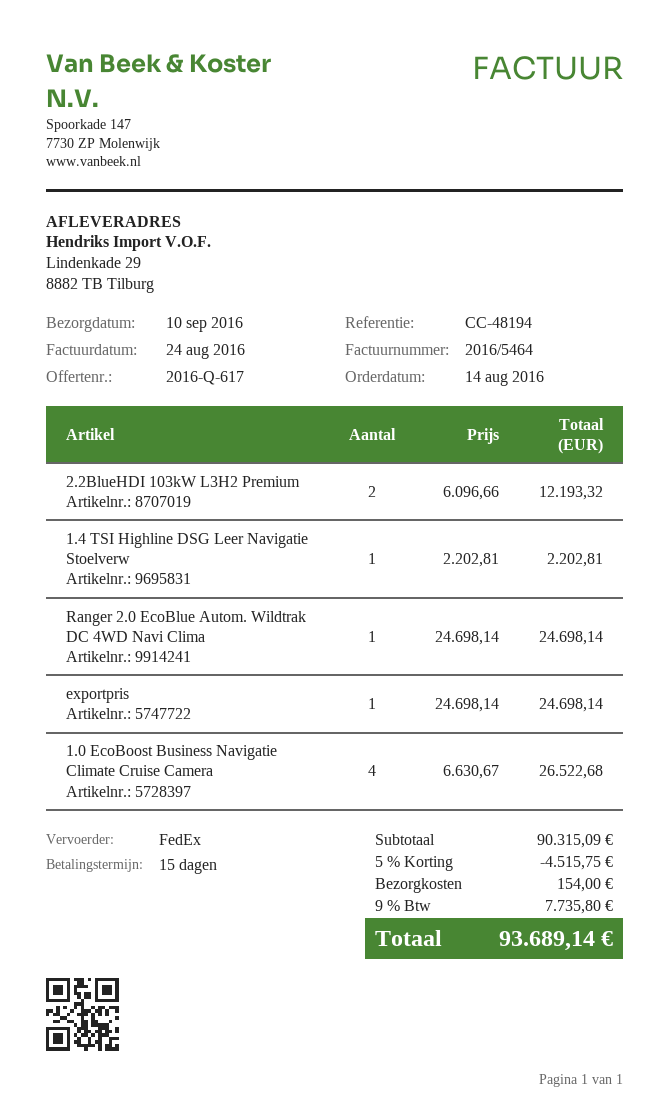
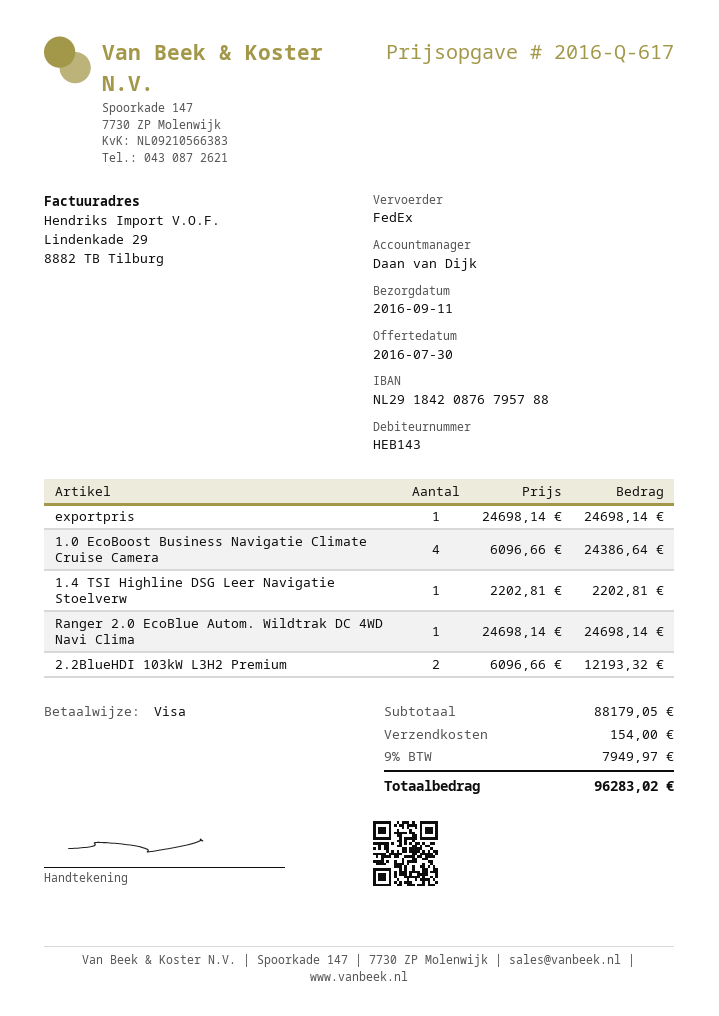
delivery date: 2016-09-10 -> 2016-09-11
1.0 EcoBoost Business Navigatie Climate Cruise Camera: 4 x 6630.67 = 26522.68 -> 4 x 6096.66 = 24386.64
subtotal: 90315.09 -> 88179.05
discount: 5% = 4515.75 -> none
tax: 9% = 7735.80 -> 9% = 7949.97
total: 93689.14 -> 96283.02

